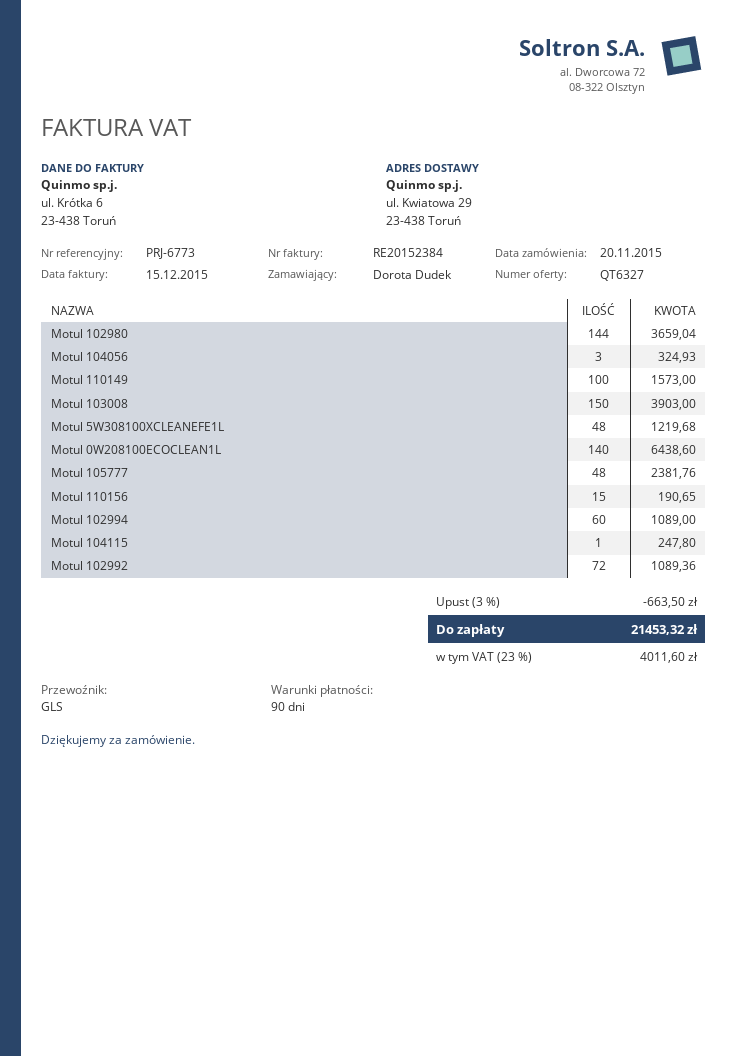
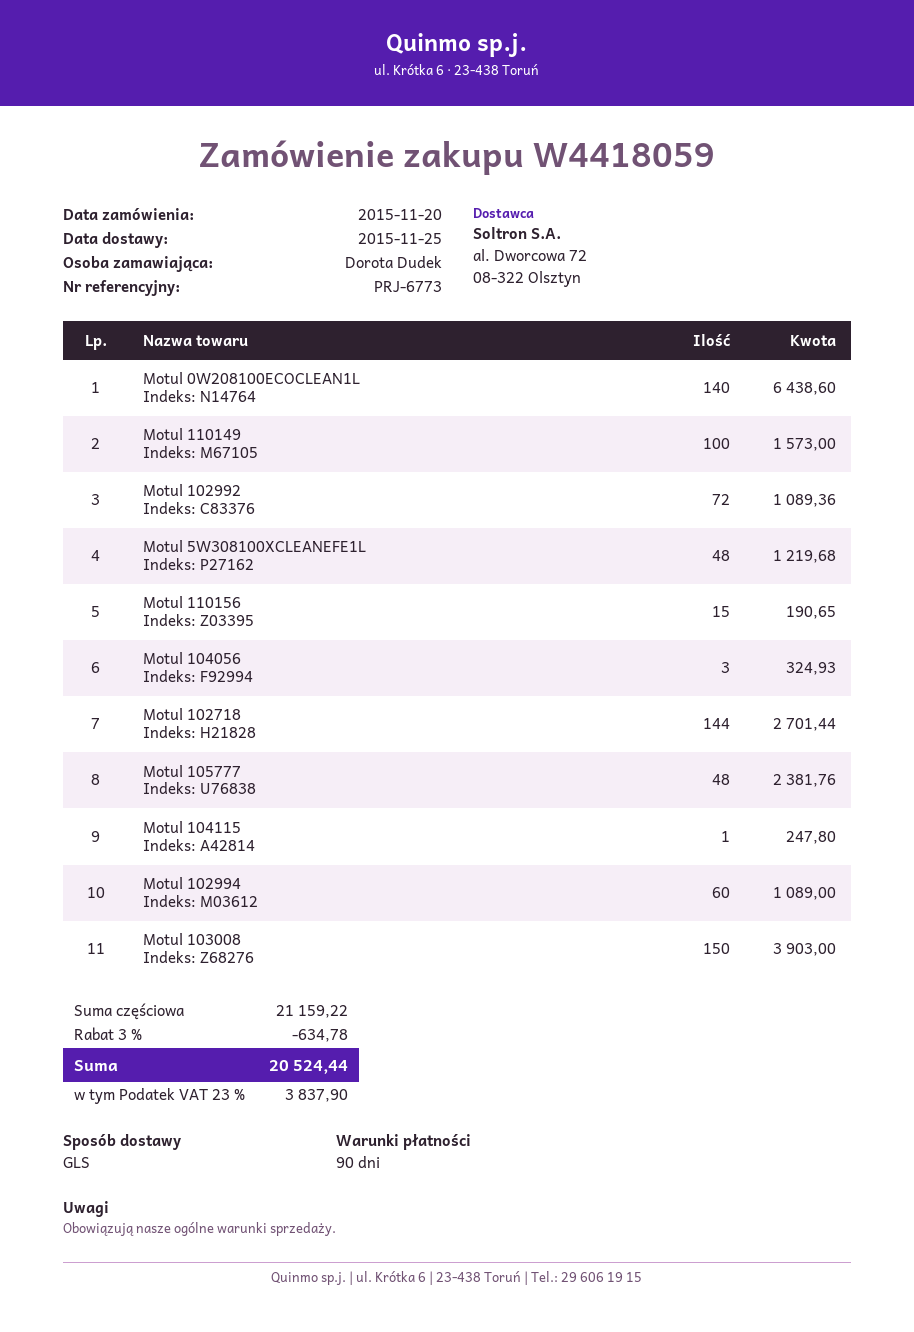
Motul 102980: 144 for 3659.04 -> none
Motul 102718: none -> 144 for 2701.44
discount: 3% = 663.50 -> 3% = 634.78
tax: 23% = 4011.60 -> 23% = 3837.90
total: 21453.32 -> 20524.44

